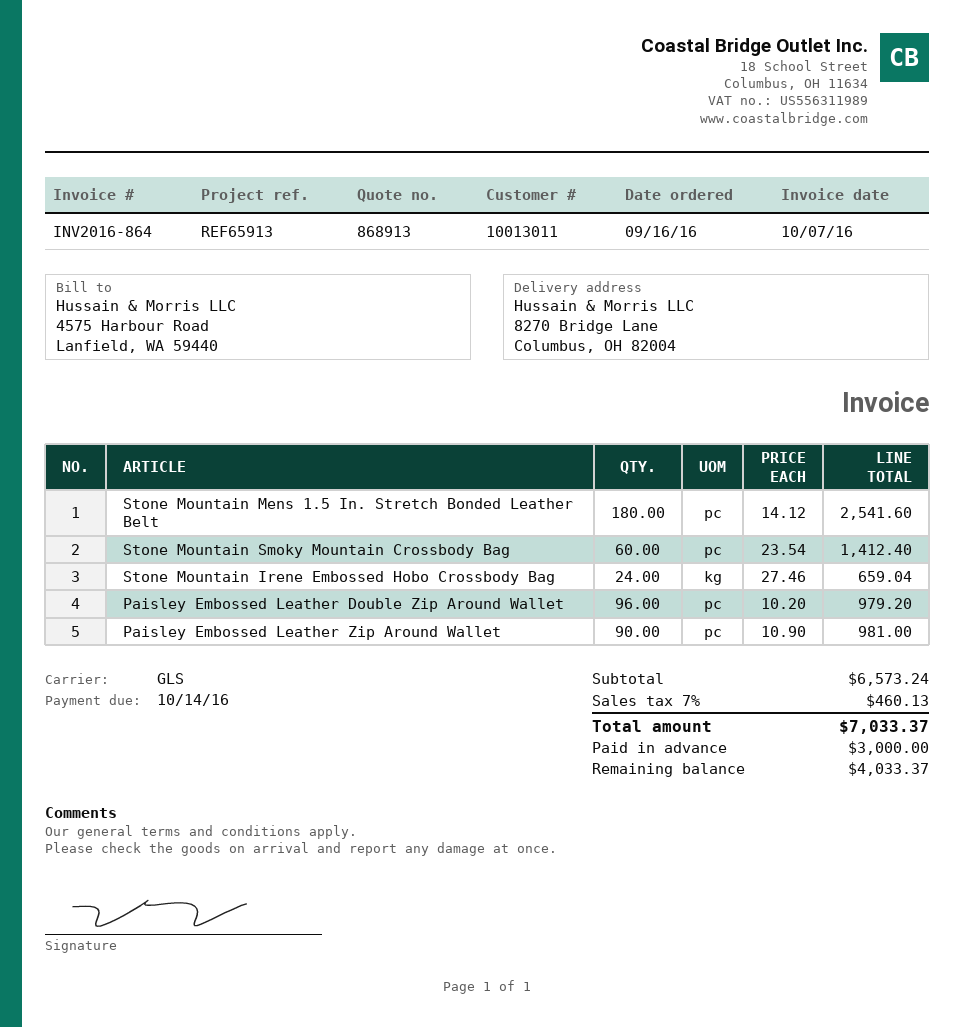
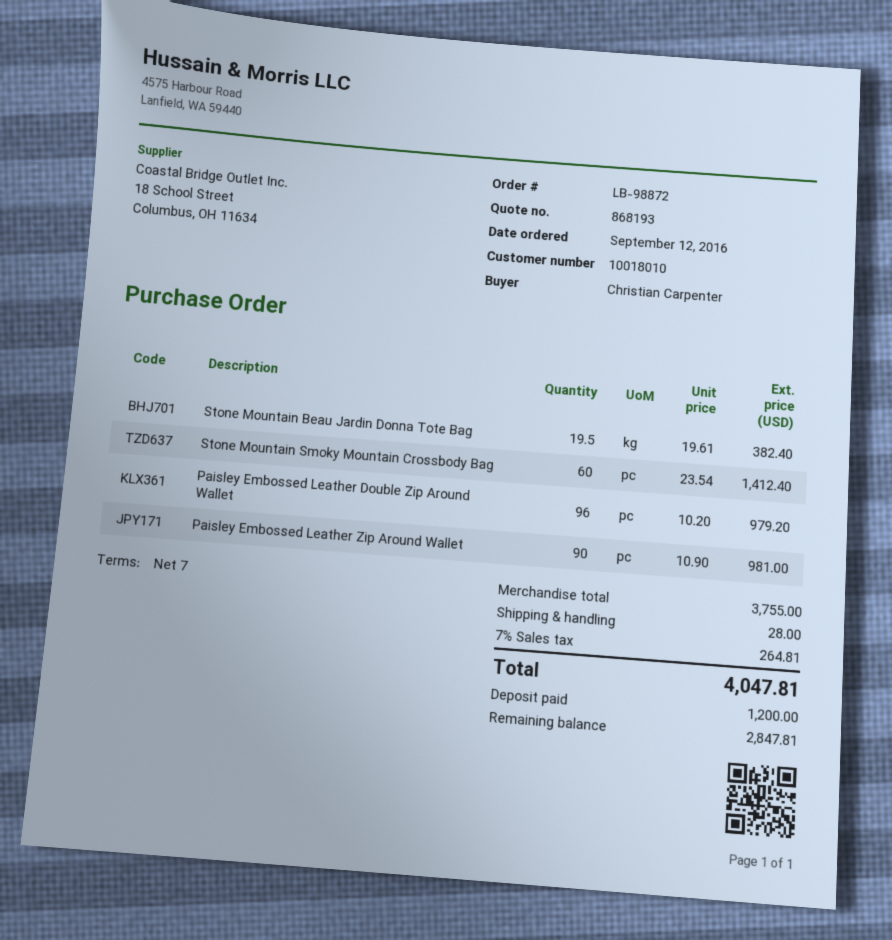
quote number: 868913 -> 868193
order date: 2016-09-16 -> 2016-09-12
customer number: 10013011 -> 10018010
Stone Mountain Mens 1.5 In. Stretch Bonded Leather Belt: 180 x 14.12 = 2541.60 -> none
Stone Mountain Irene Embossed Hobo Crossbody Bag: 24 x 27.46 = 659.04 -> none
Stone Mountain Beau Jardin Donna Tote Bag: none -> 19.5 x 19.61 = 382.40
subtotal: 6573.24 -> 3755.00
shipping: none -> 28.00
tax: 7% = 460.13 -> 7% = 264.81
total: 7033.37 -> 4047.81
deposit: 3000.00 -> 1200.00
balance: 4033.37 -> 2847.81

